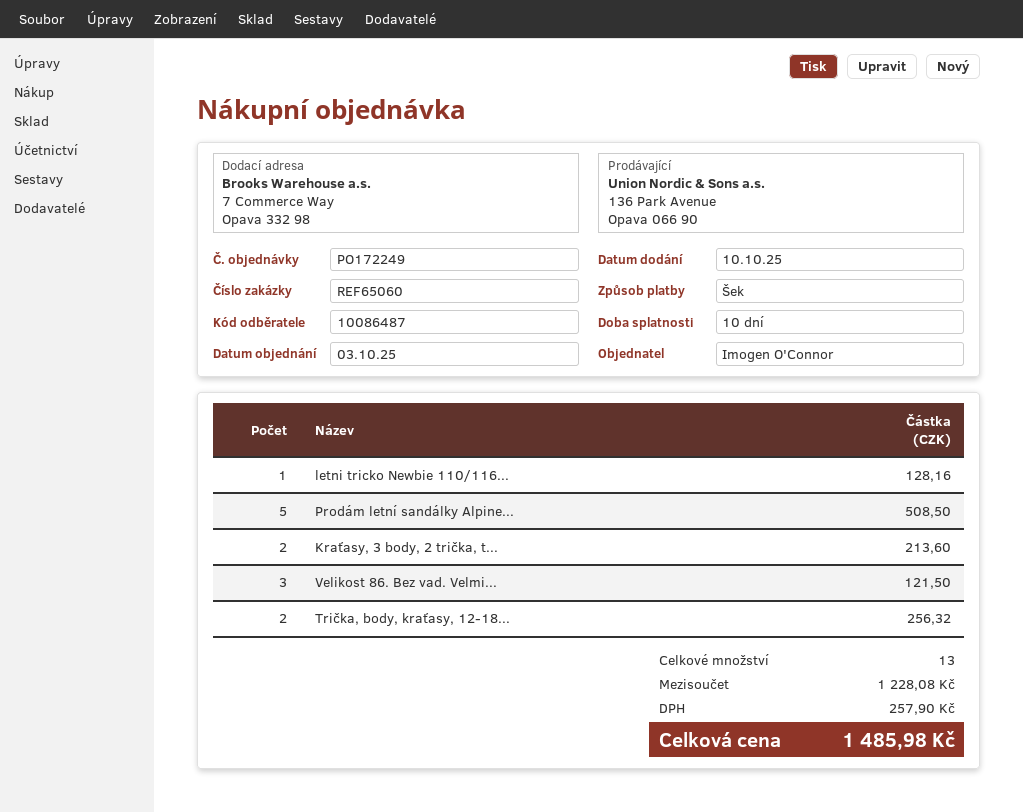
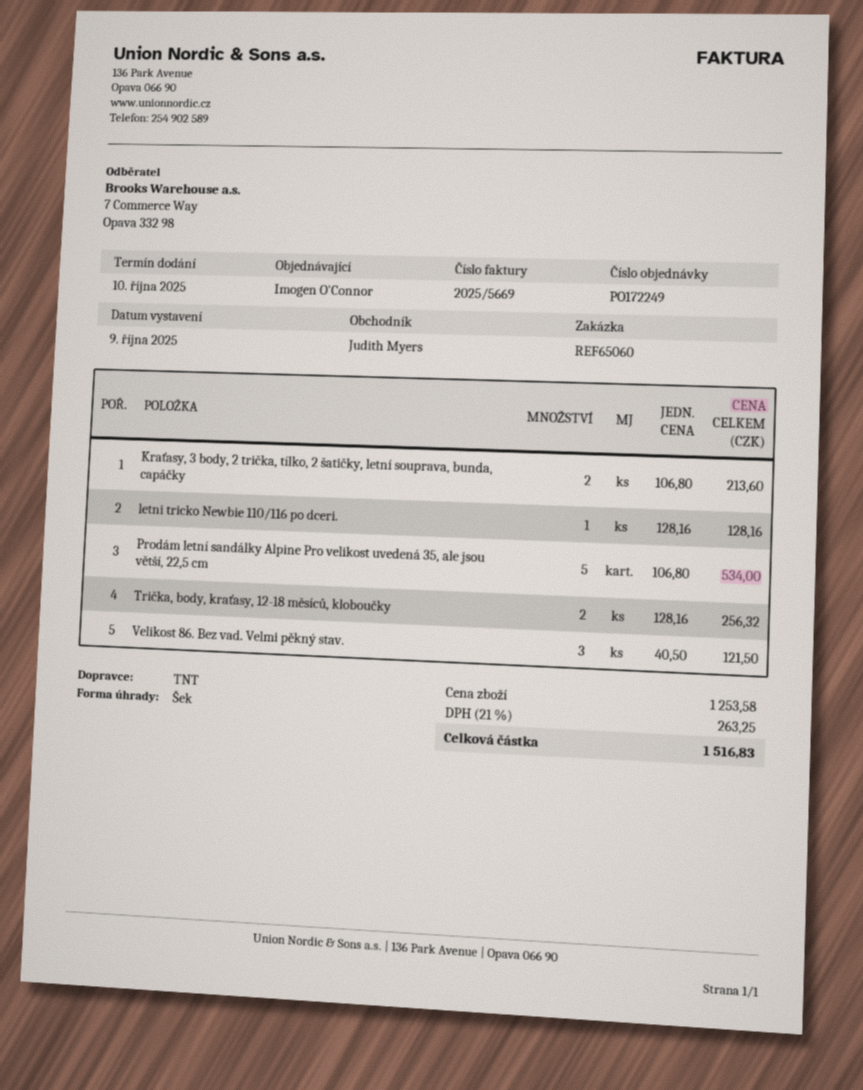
Prodám letní sandálky Alpine...: 5 for 508.50 -> 5 for 534.00
subtotal: 1228.08 -> 1253.58
tax: 257.90 -> 263.25
total: 1485.98 -> 1516.83

